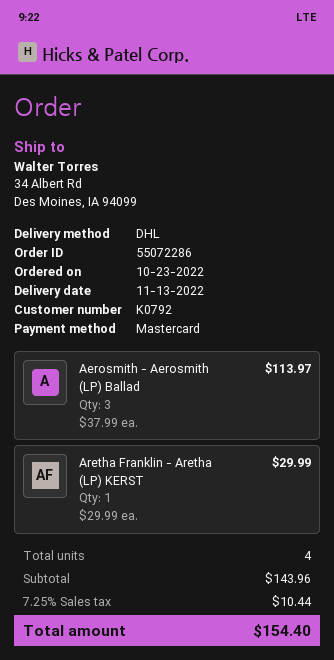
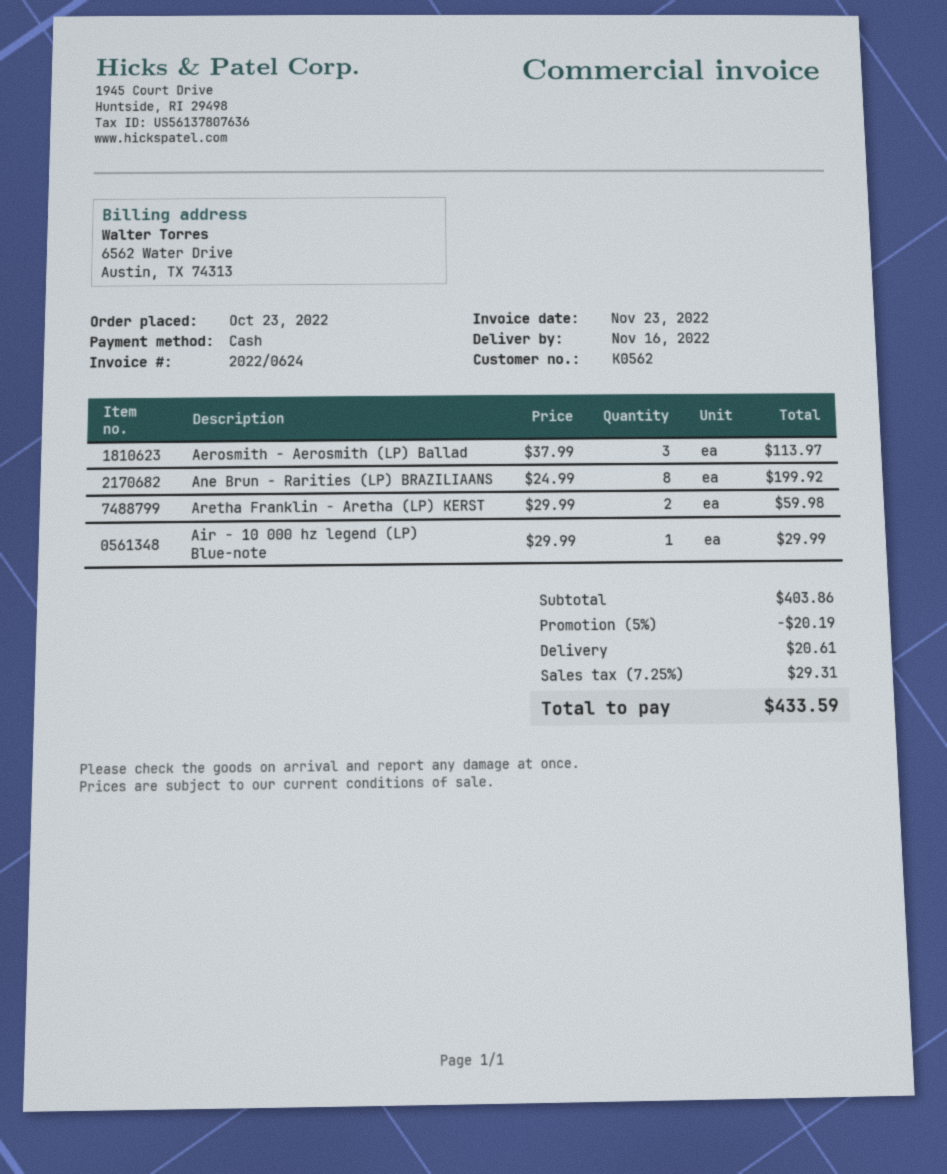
delivery date: 2022-11-13 -> 2022-11-16
customer number: K0792 -> K0562
payment method: Mastercard -> cash
Aretha Franklin - Aretha (LP) KERST: 1 x 29.99 = 29.99 -> 2 x 29.99 = 59.98
Ane Brun - Rarities (LP) BRAZILIAANS: none -> 8 x 24.99 = 199.92
Air - 10 000 hz legend (LP) Blue-note: none -> 1 x 29.99 = 29.99
subtotal: 143.96 -> 403.86
discount: none -> 5% = 20.19
shipping: none -> 20.61
tax: 7.25% = 10.44 -> 7.25% = 29.31
total: 154.40 -> 433.59

